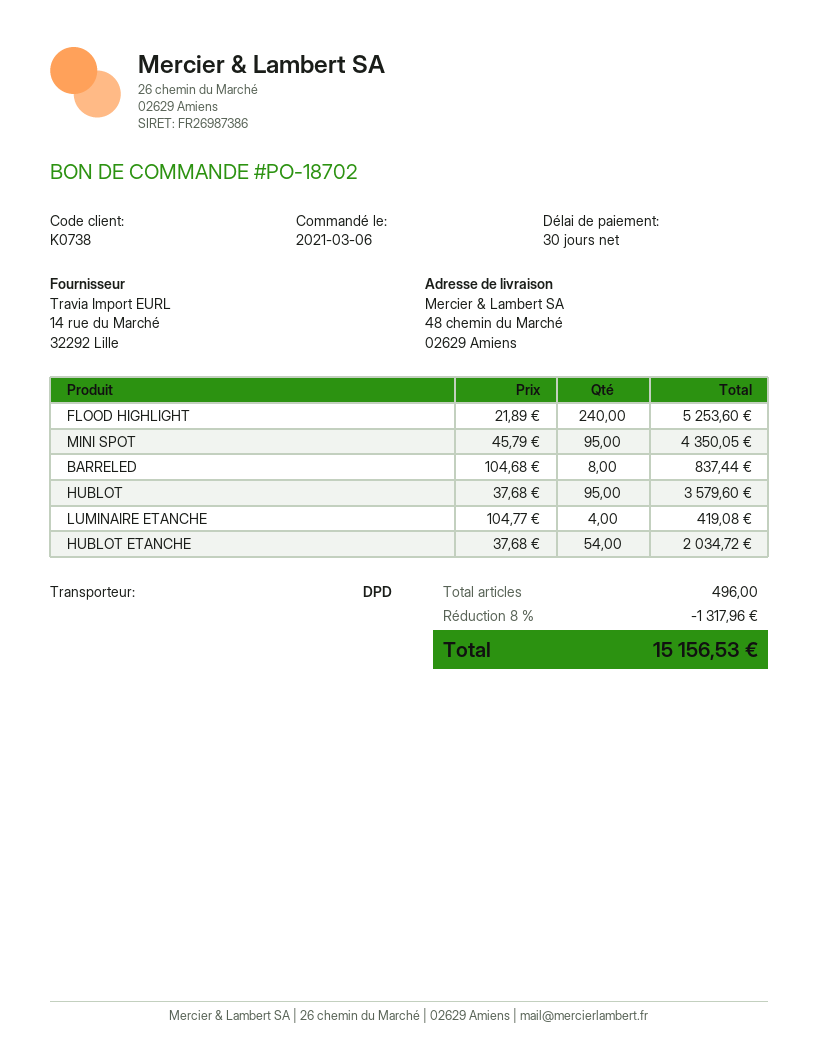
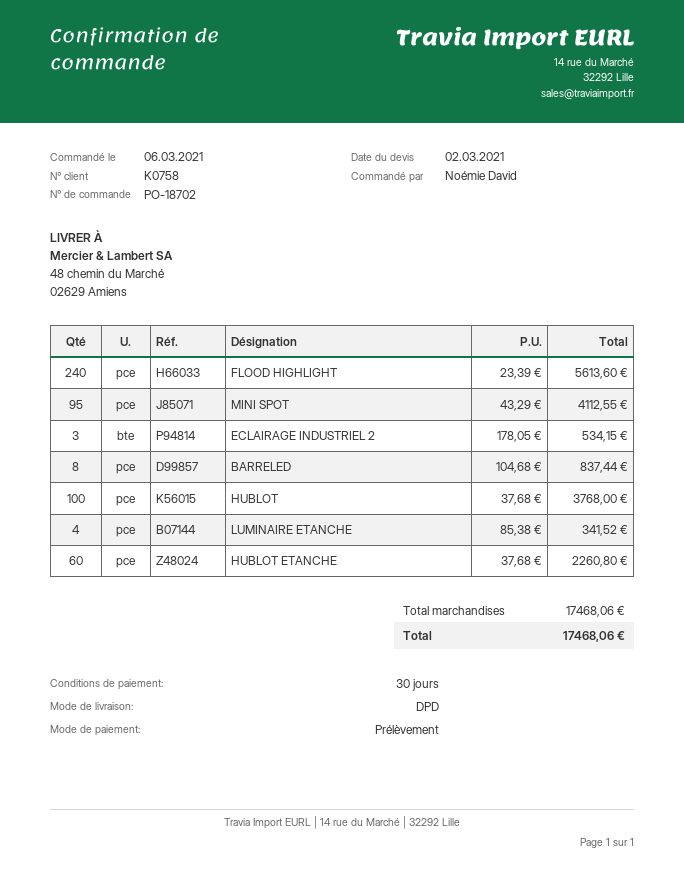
customer number: K0738 -> K0758
FLOOD HIGHLIGHT: 240 x 21.89 = 5253.60 -> 240 x 23.39 = 5613.60
MINI SPOT: 95 x 45.79 = 4350.05 -> 95 x 43.29 = 4112.55
HUBLOT: 95 x 37.68 = 3579.60 -> 100 x 37.68 = 3768.00
LUMINAIRE ETANCHE: 4 x 104.77 = 419.08 -> 4 x 85.38 = 341.52
HUBLOT ETANCHE: 54 x 37.68 = 2034.72 -> 60 x 37.68 = 2260.80
ECLAIRAGE INDUSTRIEL 2: none -> 3 x 178.05 = 534.15
discount: 8% = 1317.96 -> none
total: 15156.53 -> 17468.06

